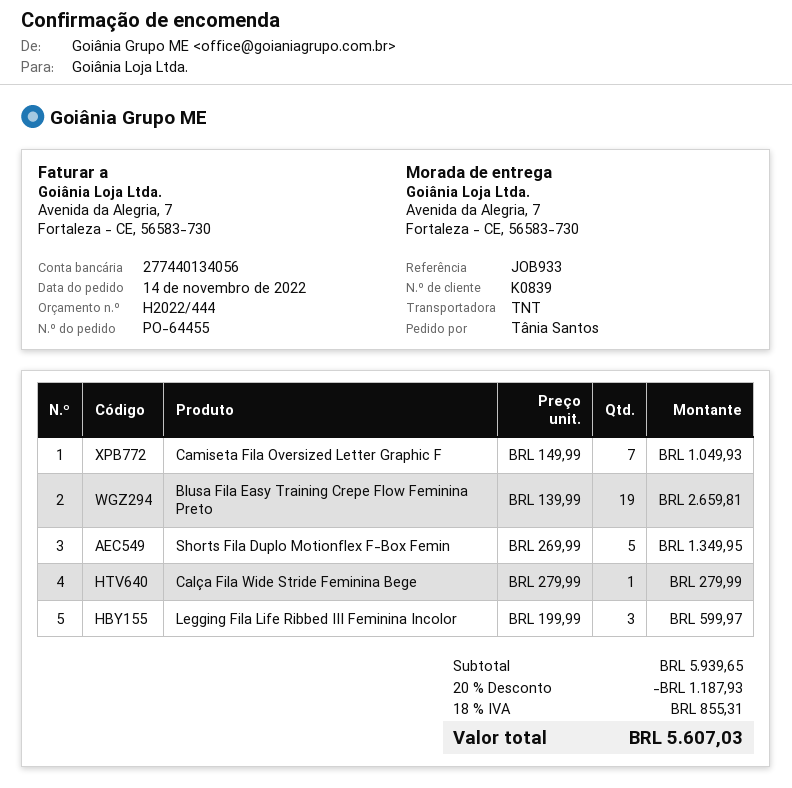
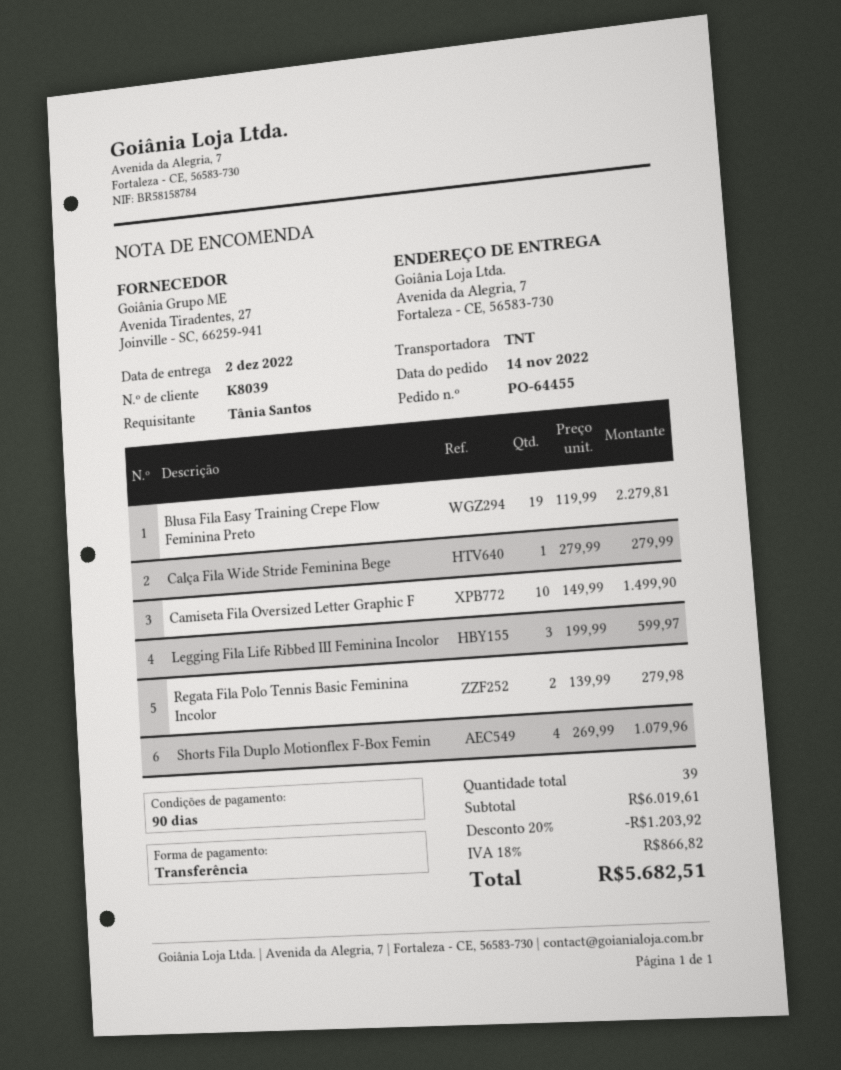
customer number: K0839 -> K8039
Camiseta Fila Oversized Letter Graphic F: 7 x 149.99 = 1049.93 -> 10 x 149.99 = 1499.90
Blusa Fila Easy Training Crepe Flow Feminina Preto: 19 x 139.99 = 2659.81 -> 19 x 119.99 = 2279.81
Shorts Fila Duplo Motionflex F-Box Femin: 5 x 269.99 = 1349.95 -> 4 x 269.99 = 1079.96
Regata Fila Polo Tennis Basic Feminina Incolor: none -> 2 x 139.99 = 279.98
subtotal: 5939.65 -> 6019.61
discount: 20% = 1187.93 -> 20% = 1203.92
tax: 18% = 855.31 -> 18% = 866.82
total: 5607.03 -> 5682.51

